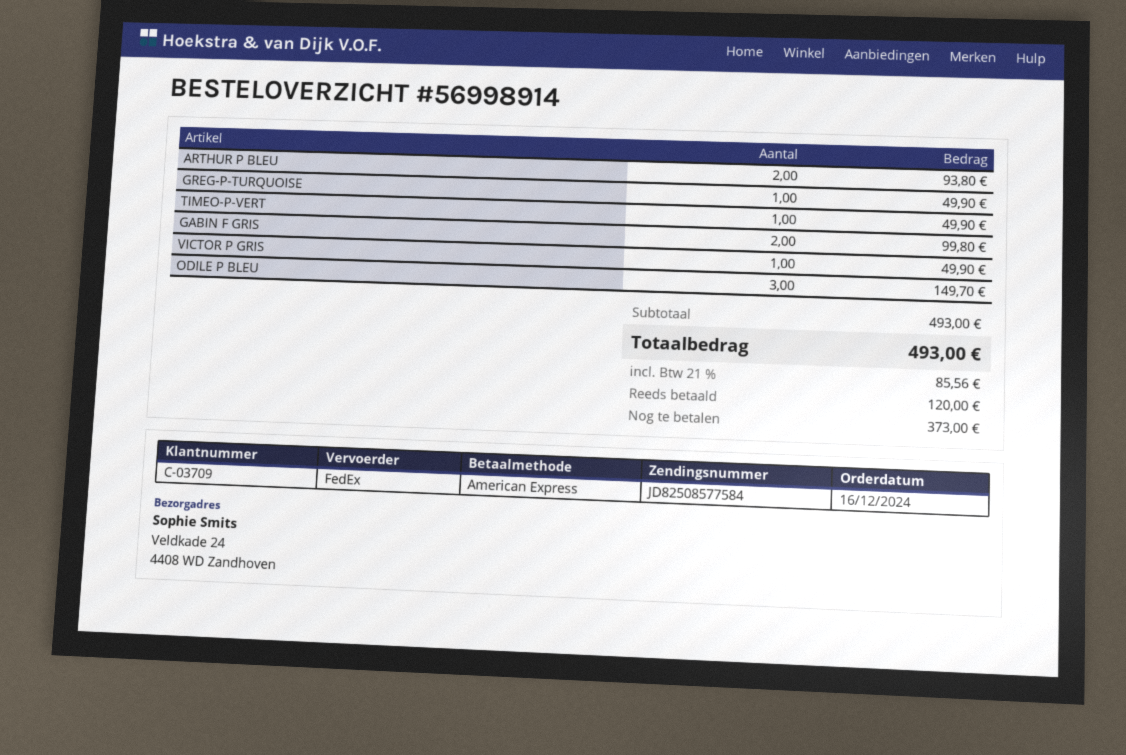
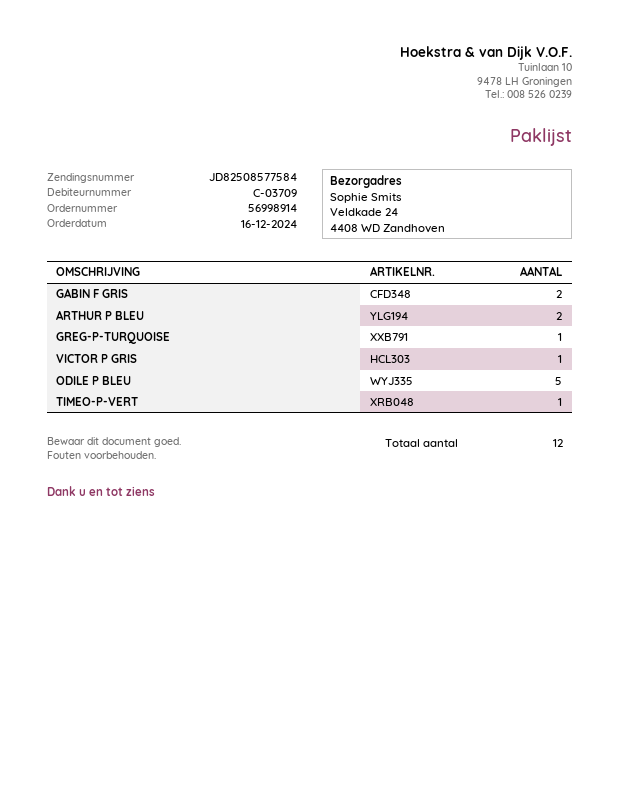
ODILE P BLEU: 3 -> 5

